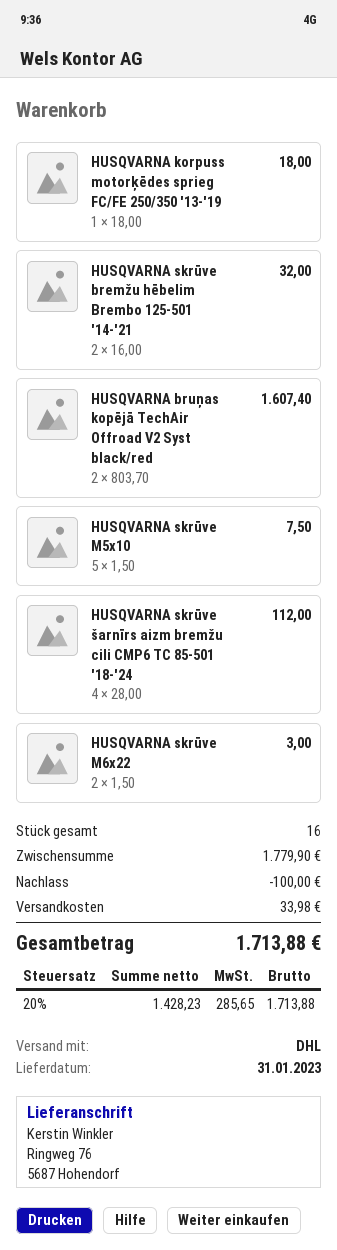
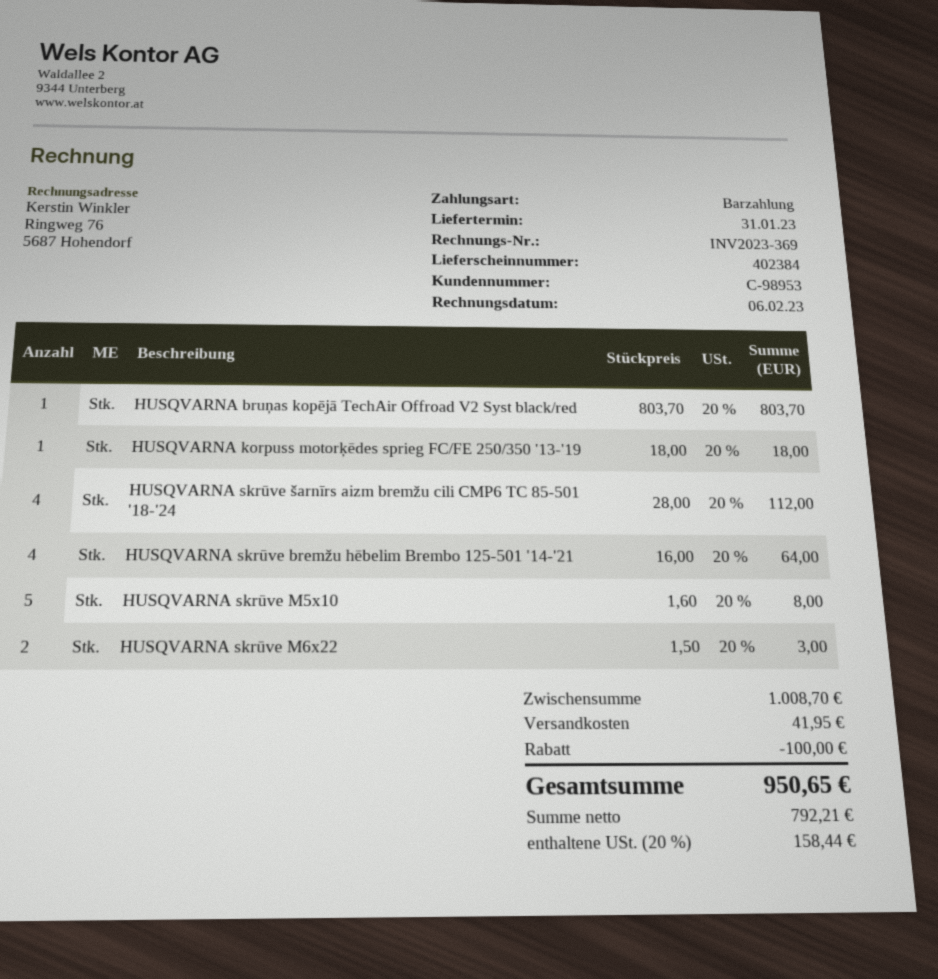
HUSQVARNA skrūve bremžu hēbelim Brembo 125-501 '14-'21: 2 x 16.00 = 32.00 -> 4 x 16.00 = 64.00
HUSQVARNA bruņas kopējā TechAir Offroad V2 Syst black/red: 2 x 803.70 = 1607.40 -> 1 x 803.70 = 803.70
HUSQVARNA skrūve M5x10: 5 x 1.50 = 7.50 -> 5 x 1.60 = 8.00
subtotal: 1779.90 -> 1008.70
shipping: 33.98 -> 41.95
net: 1428.23 -> 792.21
tax: 20% = 285.65 -> 20% = 158.44
total: 1713.88 -> 950.65

